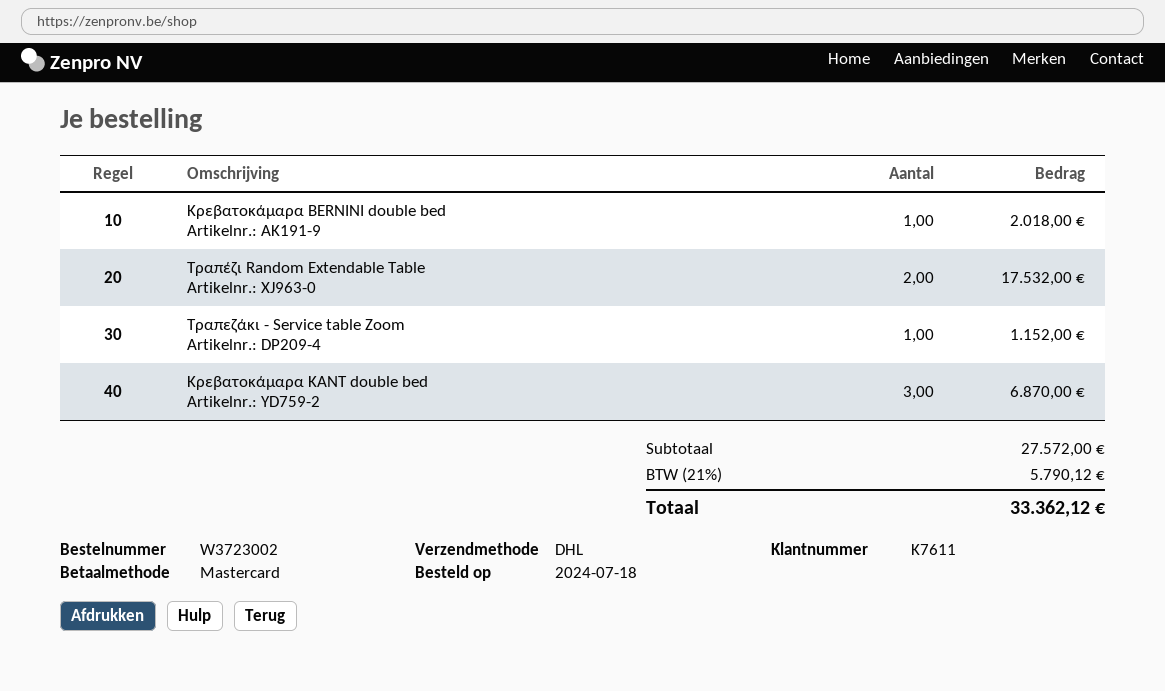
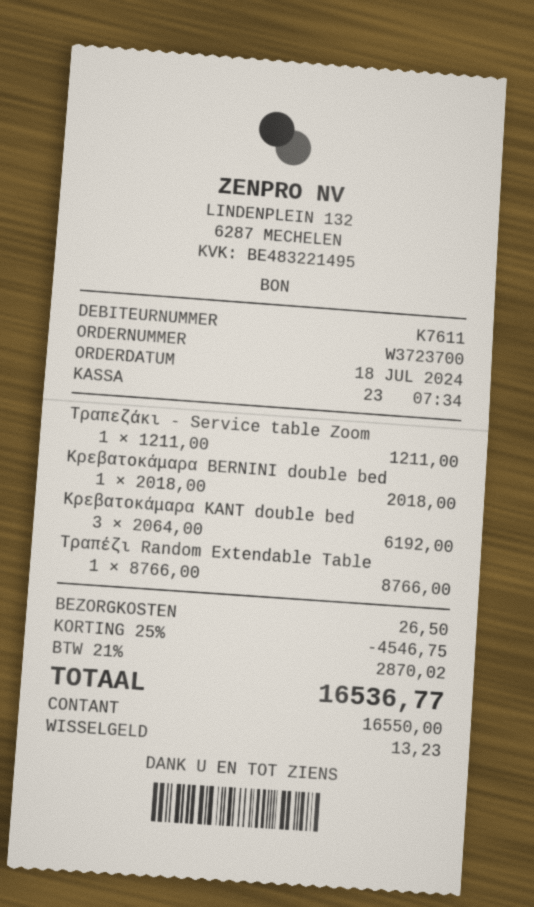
order number: W3723002 -> W3723700
payment method: Mastercard -> cash
Τραπέζι Random Extendable Table: 2 for 17532.00 -> 1 for 8766.00
Τραπεζάκι - Service table Zoom: 1 for 1152.00 -> 1 for 1211.00
Κρεβατοκάμαρα KANT double bed: 3 for 6870.00 -> 3 for 6192.00
discount: none -> 25% = 4546.75
shipping: none -> 26.50
tax: 21% = 5790.12 -> 21% = 2870.02
total: 33362.12 -> 16536.77

